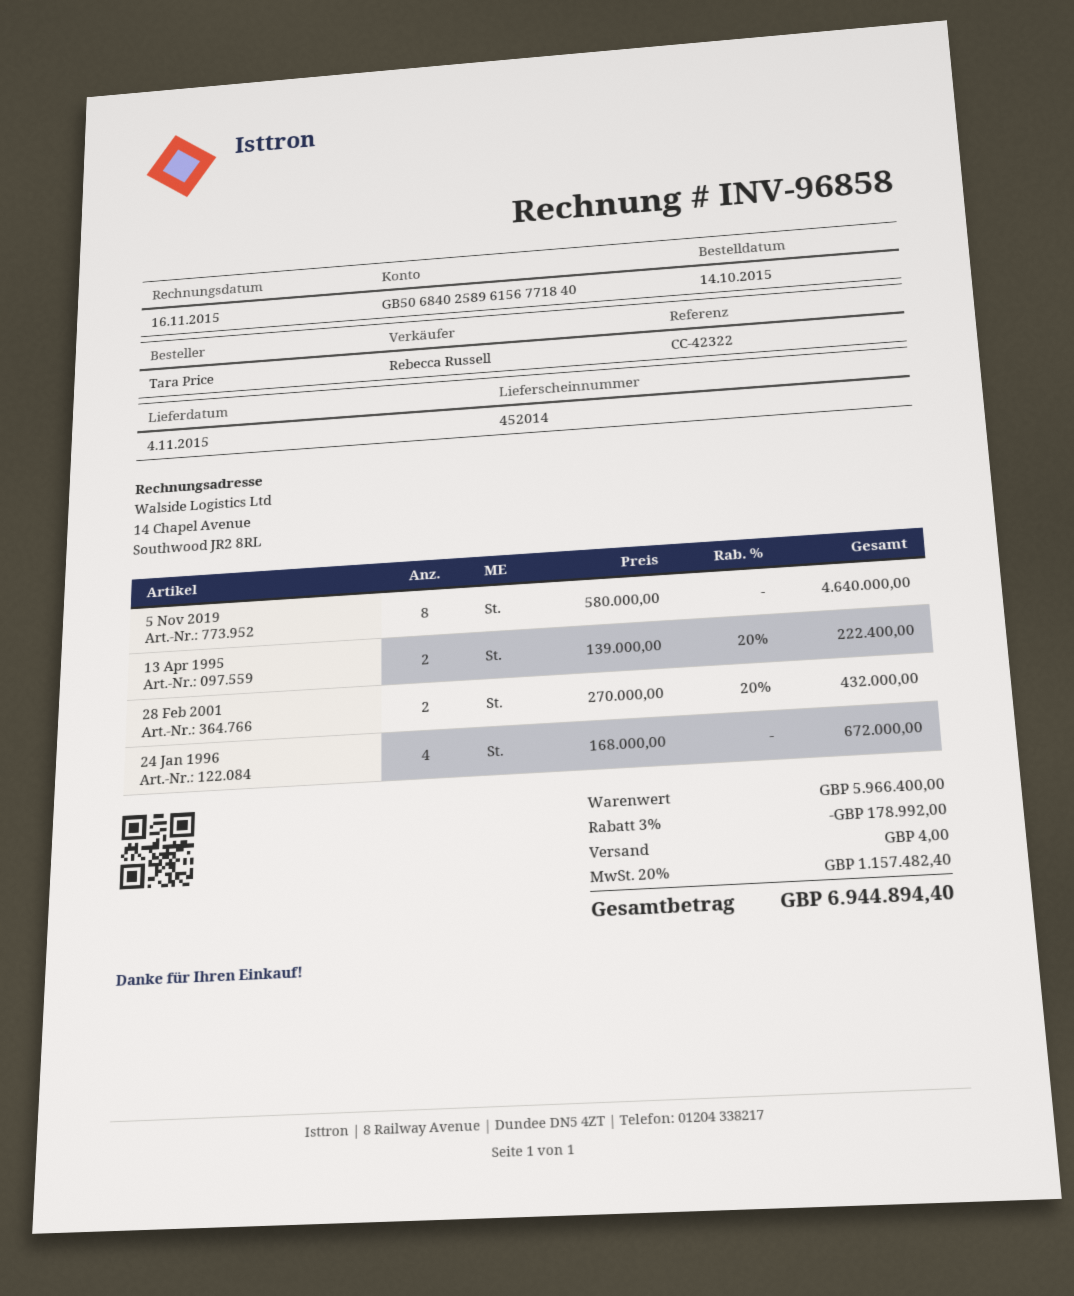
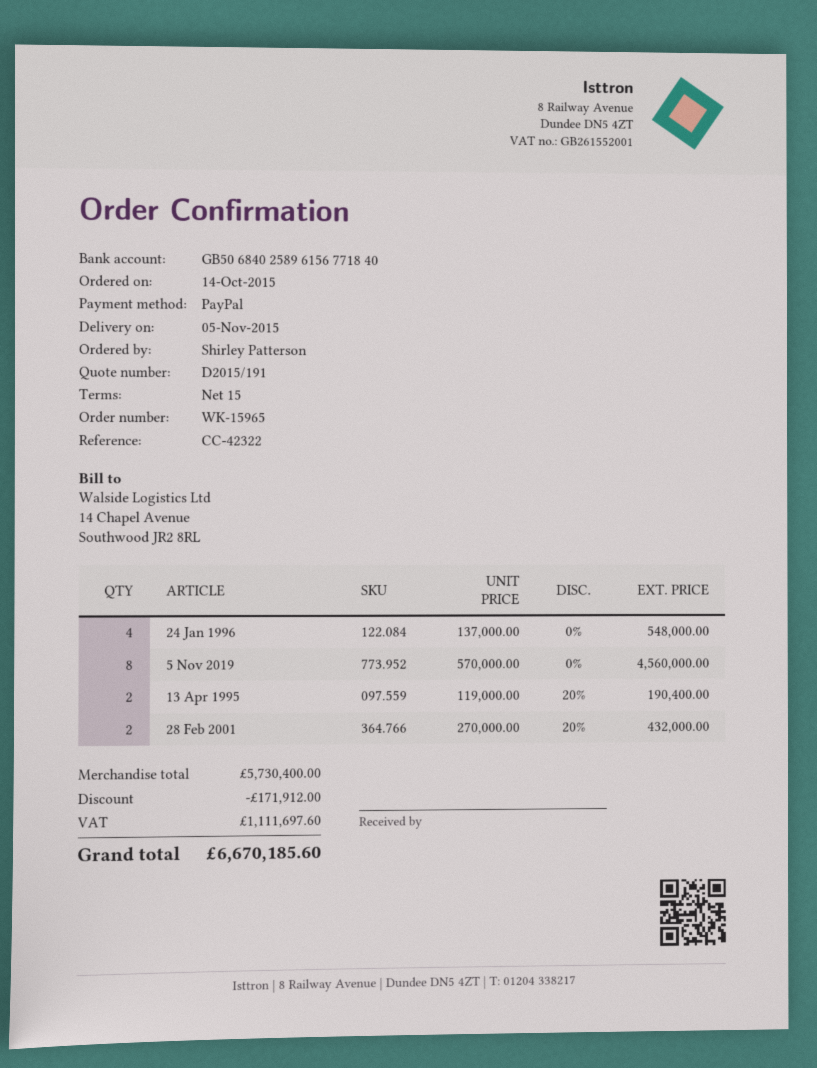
delivery date: 2015-11-04 -> 2015-11-05
ordered by: Tara Price -> Shirley Patterson
5 Nov 2019: 8 x 580000.00 = 4640000.00 -> 8 x 570000.00 = 4560000.00
13 Apr 1995: 2 x 139000.00 - 20% = 222400.00 -> 2 x 119000.00 - 20% = 190400.00
24 Jan 1996: 4 x 168000.00 = 672000.00 -> 4 x 137000.00 = 548000.00
subtotal: 5966400.00 -> 5730400.00
discount: 178992.00 -> 171912.00
shipping: 4.00 -> none
tax: 1157482.40 -> 1111697.60
total: 6944894.40 -> 6670185.60

